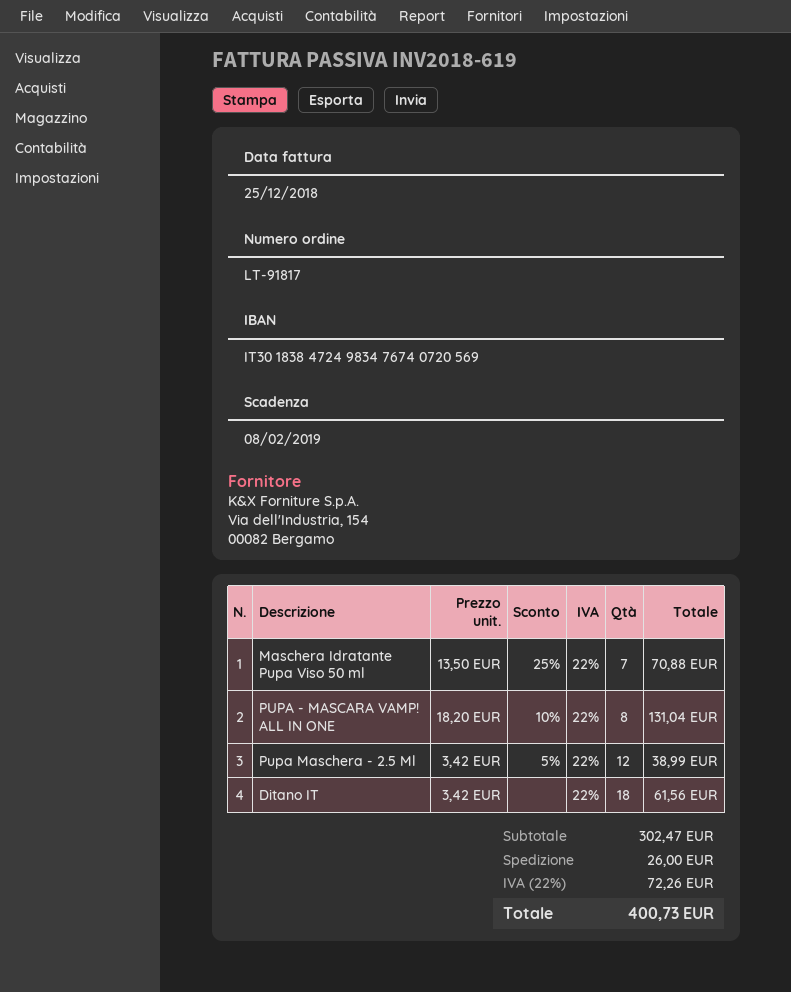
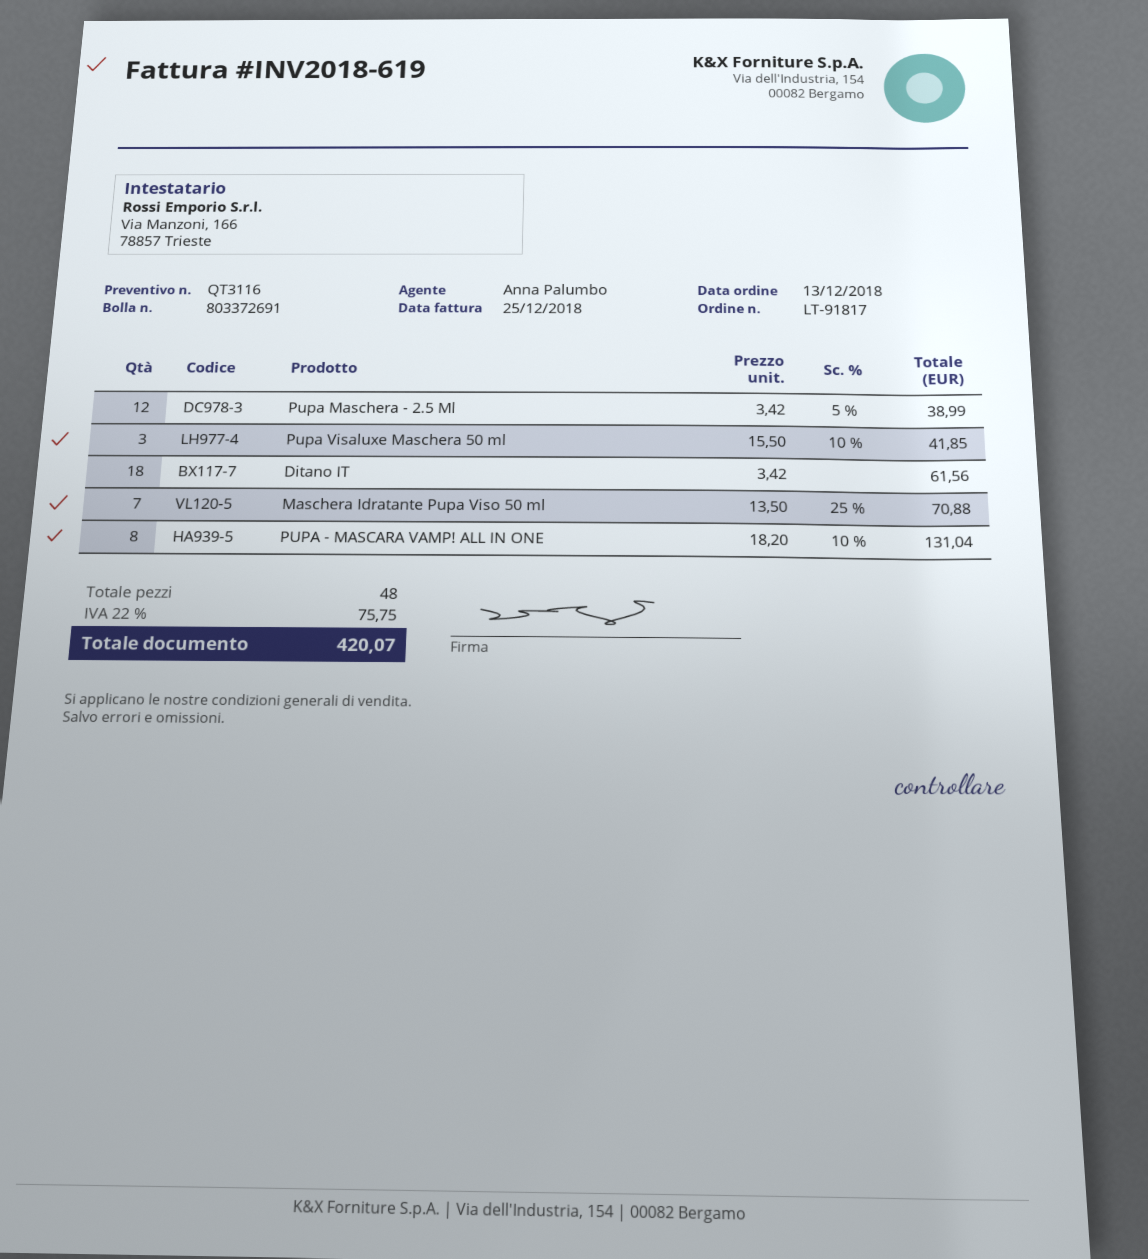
Pupa Visaluxe Maschera 50 ml: none -> 3 x 15.50 - 10% = 41.85
shipping: 26.00 -> none
tax: 22% = 72.26 -> 22% = 75.75
total: 400.73 -> 420.07

